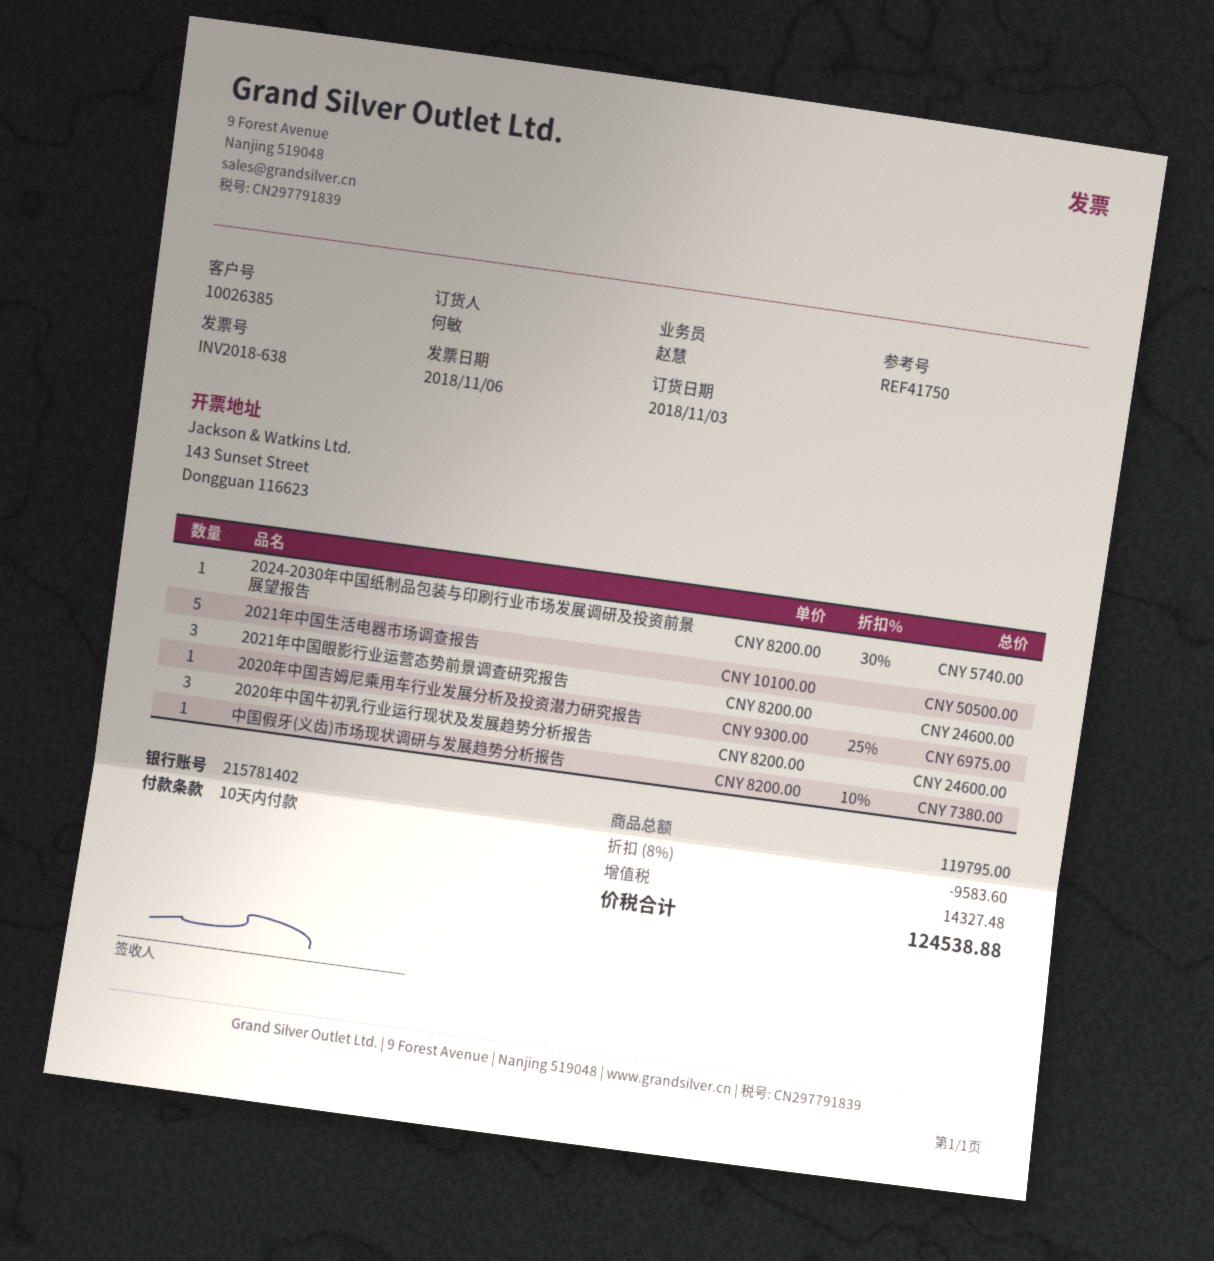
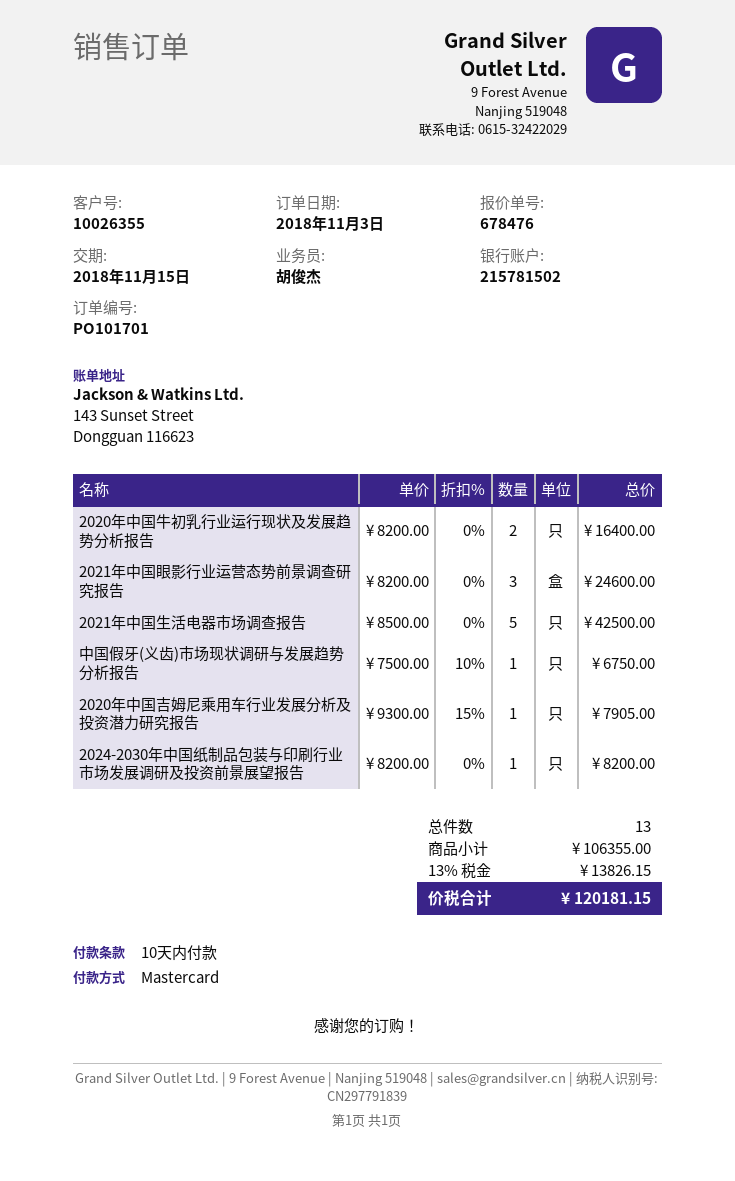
customer number: 10026385 -> 10026355
sales rep: 赵慧 -> 胡俊杰
bank account: 215781402 -> 215781502
2024-2030年中国纸制品包装与印刷行业市场发展调研及投资前景展望报告: 1 x 8200.00 - 30% = 5740.00 -> 1 x 8200.00 = 8200.00
2021年中国生活电器市场调查报告: 5 x 10100.00 = 50500.00 -> 5 x 8500.00 = 42500.00
2020年中国吉姆尼乘用车行业发展分析及投资潜力研究报告: 1 x 9300.00 - 25% = 6975.00 -> 1 x 9300.00 - 15% = 7905.00
2020年中国牛初乳行业运行现状及发展趋势分析报告: 3 x 8200.00 = 24600.00 -> 2 x 8200.00 = 16400.00
中国假牙(义齿)市场现状调研与发展趋势分析报告: 1 x 8200.00 - 10% = 7380.00 -> 1 x 7500.00 - 10% = 6750.00
subtotal: 119795.00 -> 106355.00
discount: 8% = 9583.60 -> none
tax: 14327.48 -> 13826.15
total: 124538.88 -> 120181.15

